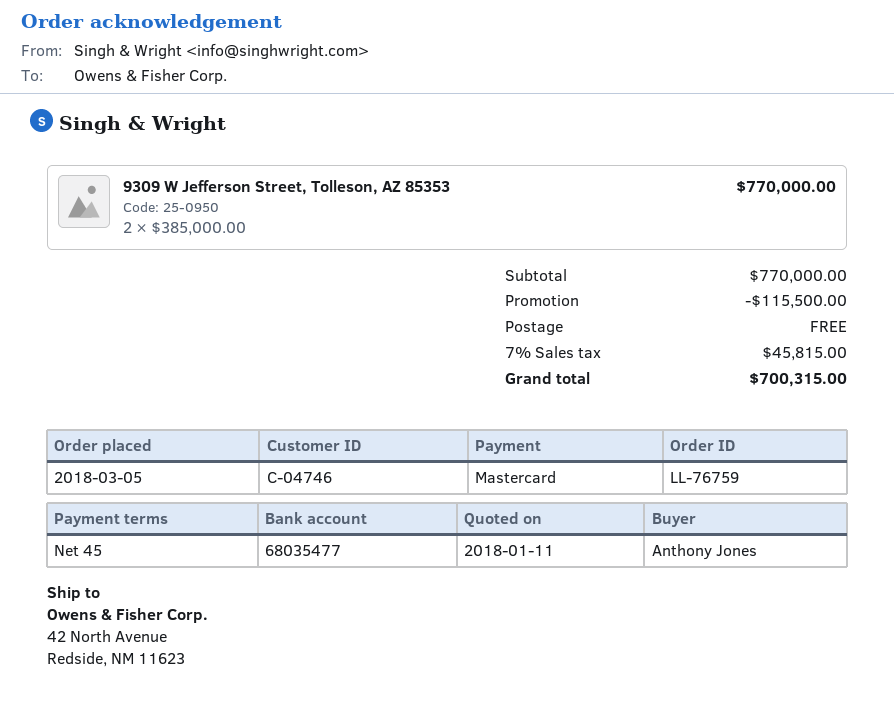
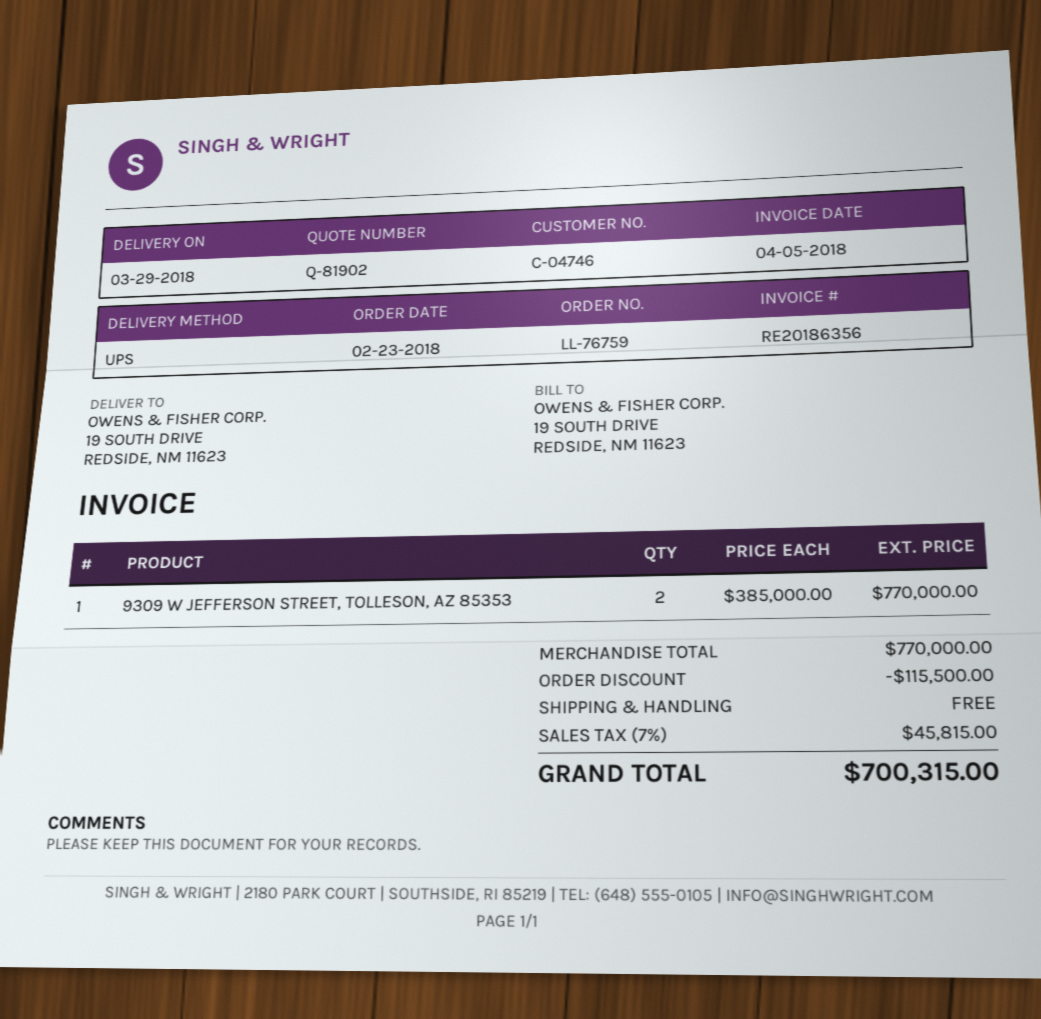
order date: 2018-03-05 -> 2018-02-23
ship to: 42 North Avenue, Redside, NM 11623 -> 19 SOUTH DRIVE, REDSIDE, NM 11623

